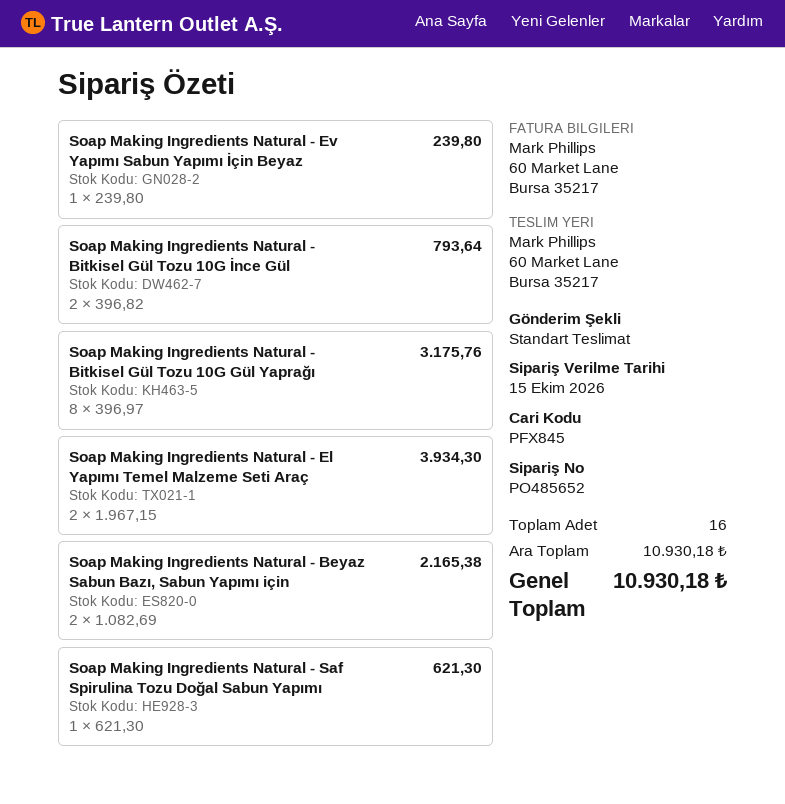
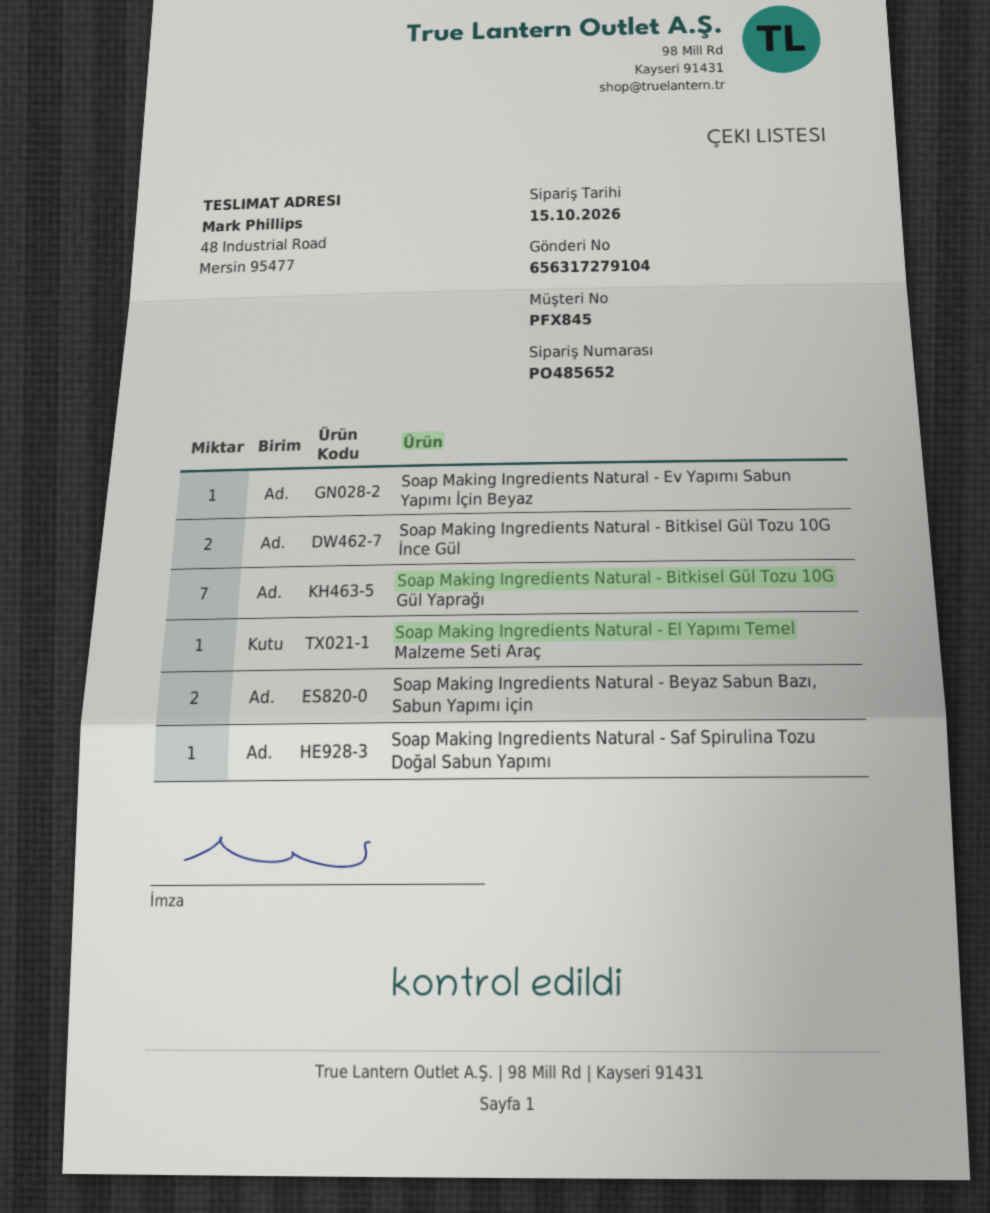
ship to: 60 Market Lane, Bursa 35217 -> 48 Industrial Road, Mersin 95477
Soap Making Ingredients Natural - Bitkisel Gül Tozu 10G Gül Yaprağı: 8 -> 7
Soap Making Ingredients Natural - El Yapımı Temel Malzeme Seti Araç: 2 -> 1

